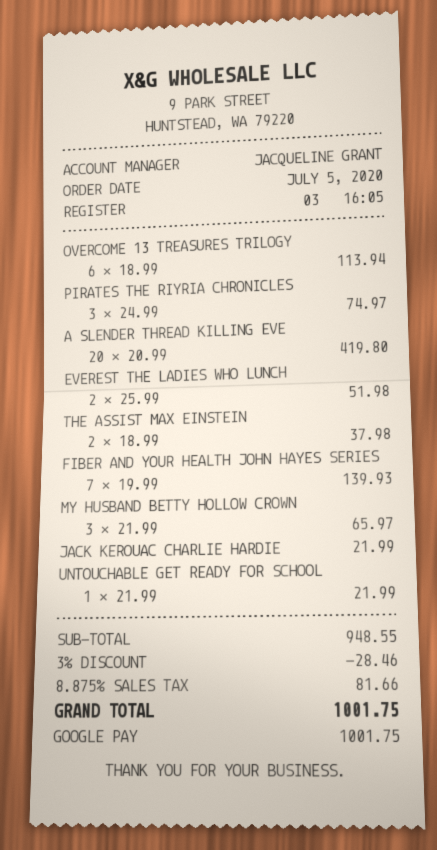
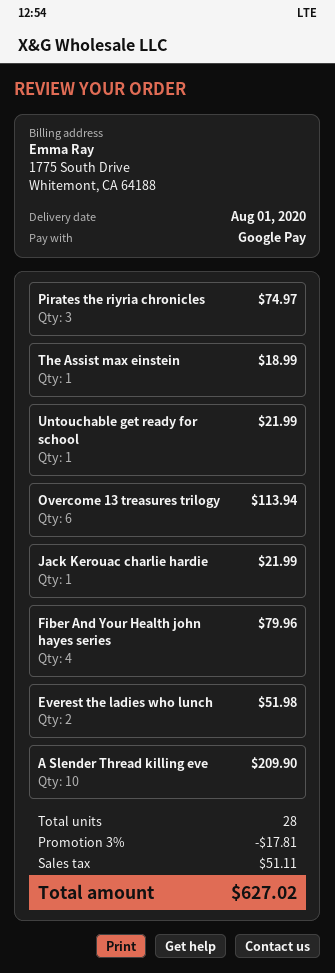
A SLENDER THREAD KILLING EVE: 20 for 419.80 -> 10 for 209.90
THE ASSIST MAX EINSTEIN: 2 for 37.98 -> 1 for 18.99
FIBER AND YOUR HEALTH JOHN HAYES SERIES: 7 for 139.93 -> 4 for 79.96
MY HUSBAND BETTY HOLLOW CROWN: 3 for 65.97 -> none
discount: 3% = 28.46 -> 3% = 17.81
tax: 81.66 -> 51.11
total: 1001.75 -> 627.02

